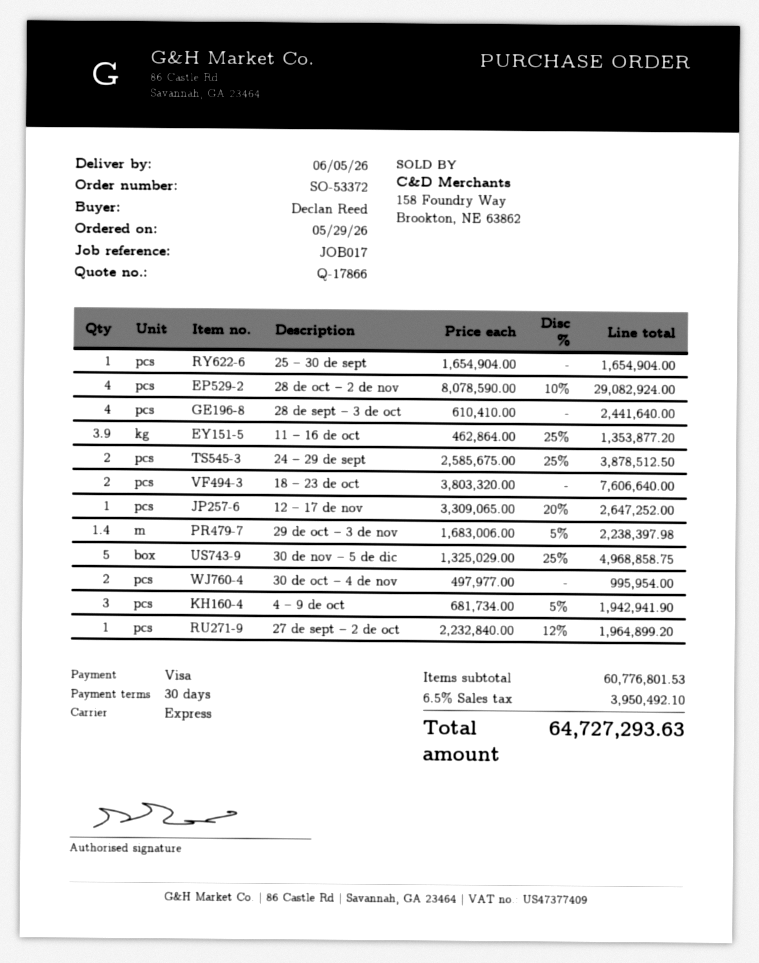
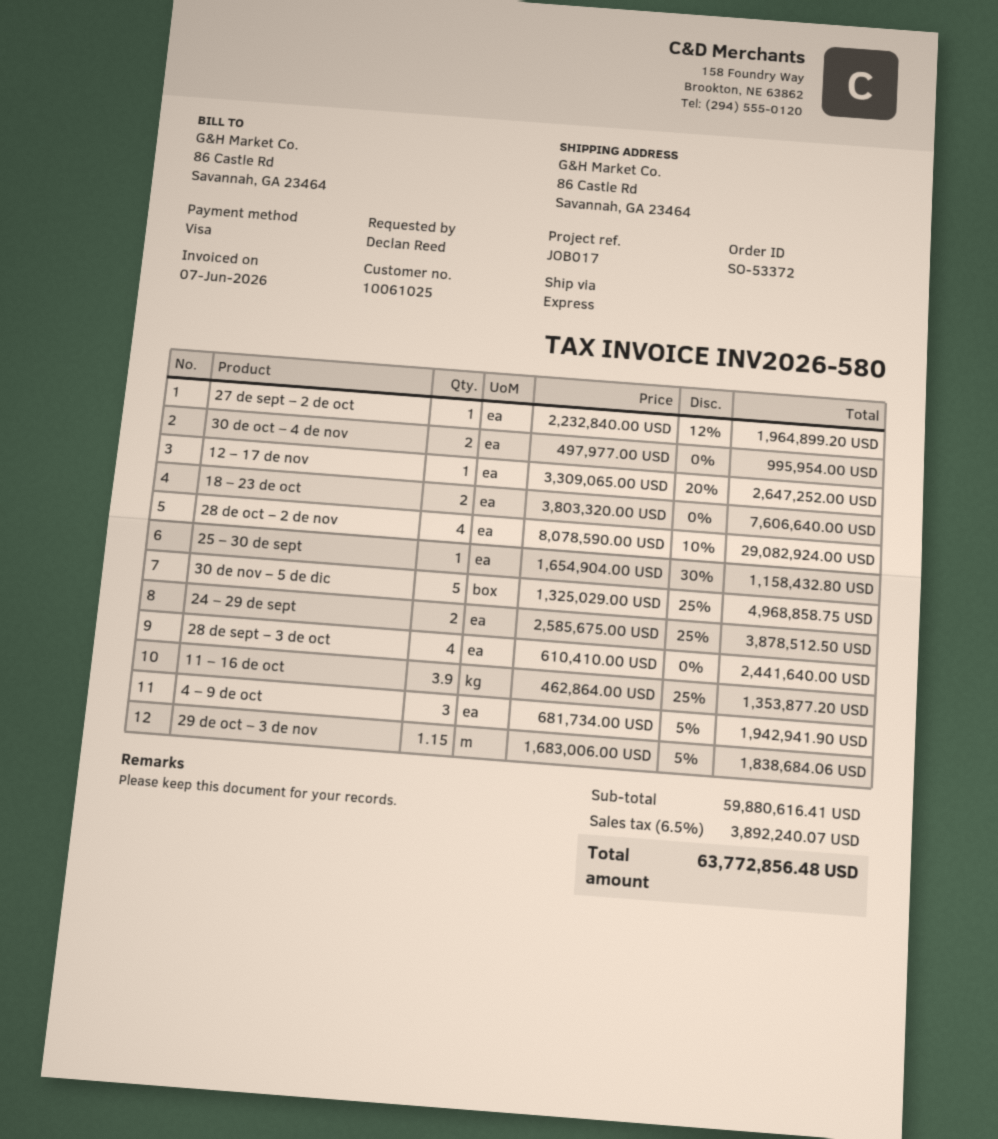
25 – 30 de sept: 1 x 1654904.00 = 1654904.00 -> 1 x 1654904.00 - 30% = 1158432.80
29 de oct – 3 de nov: 1.4 x 1683006.00 - 5% = 2238397.98 -> 1.15 x 1683006.00 - 5% = 1838684.06
subtotal: 60776801.53 -> 59880616.41
tax: 6.5% = 3950492.10 -> 6.5% = 3892240.07
total: 64727293.63 -> 63772856.48

